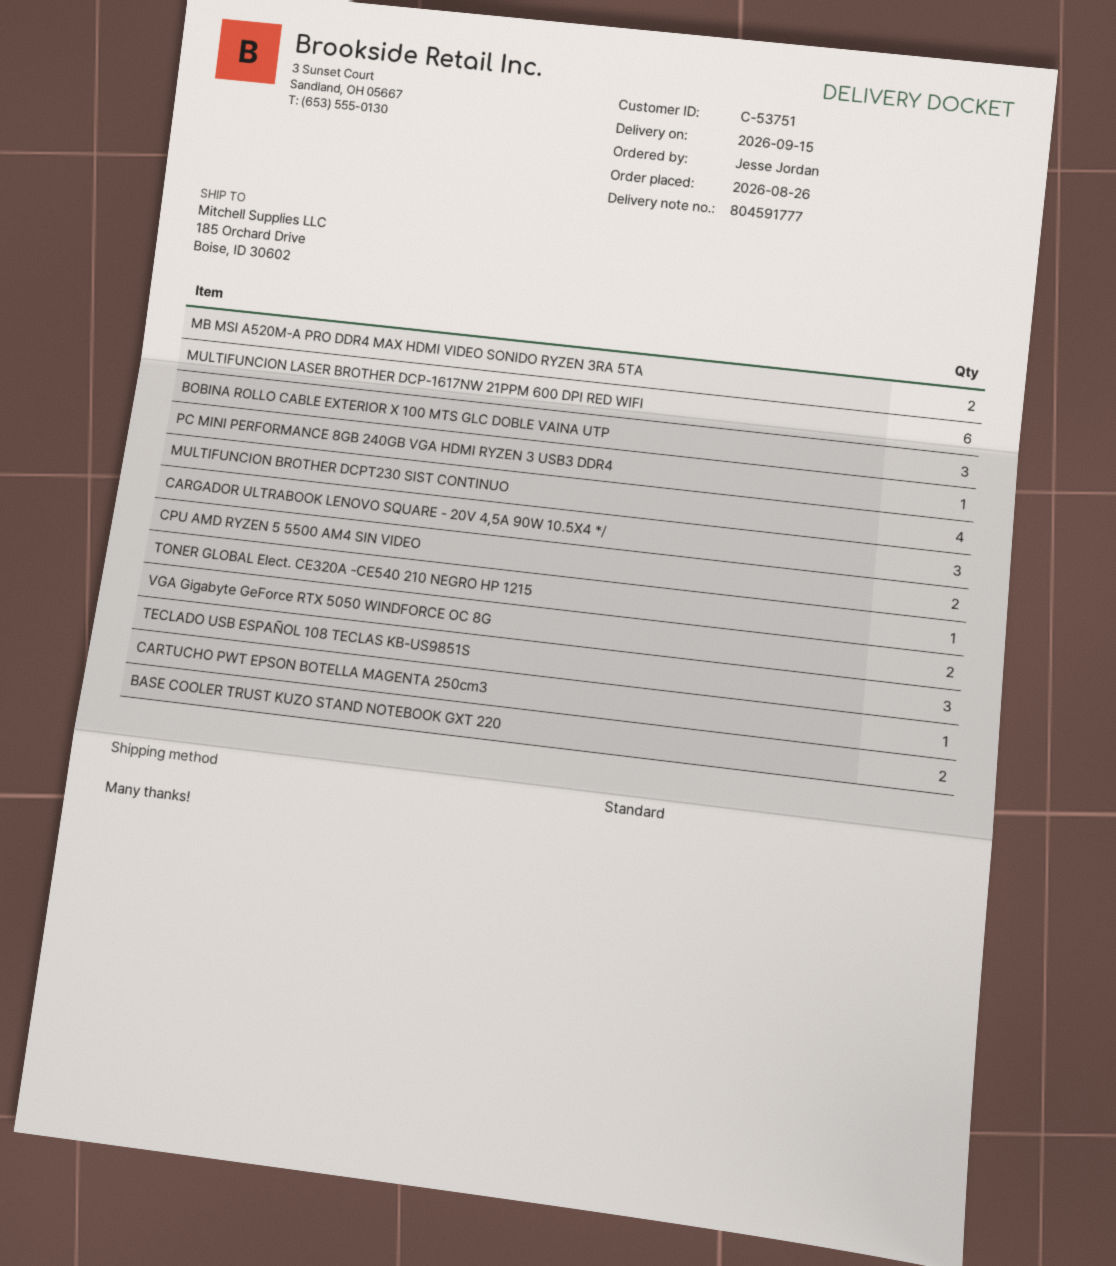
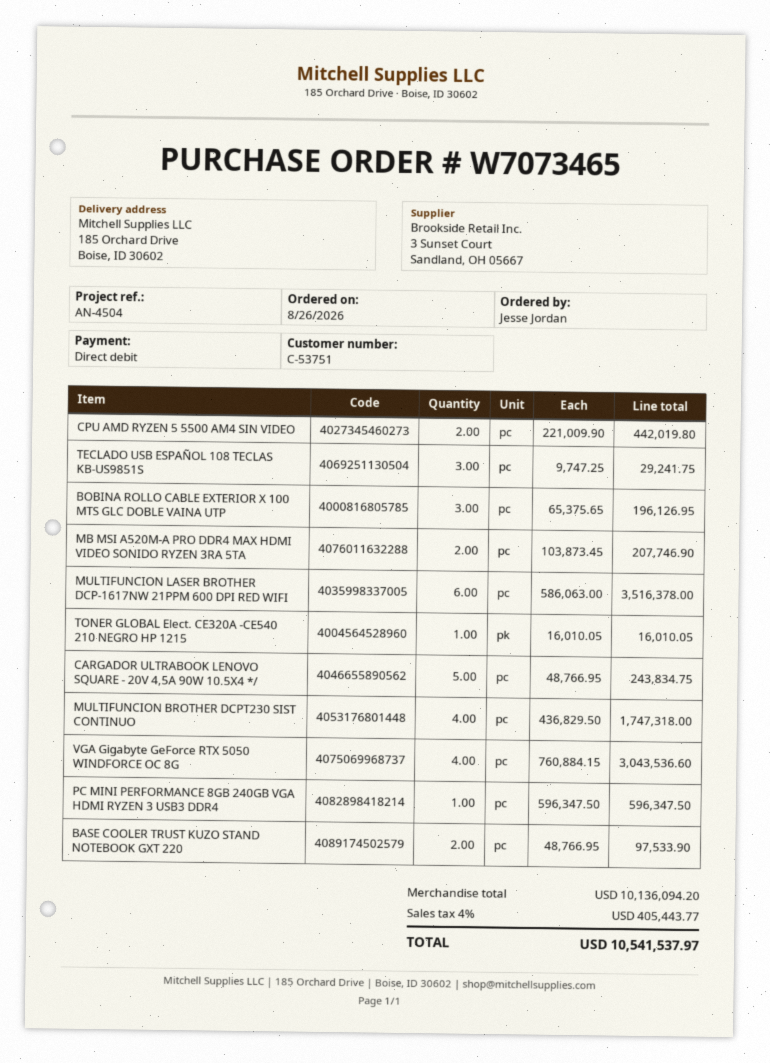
CARGADOR ULTRABOOK LENOVO SQUARE - 20V 4,5A 90W 10.5X4 */: 3 -> 5
VGA Gigabyte GeForce RTX 5050 WINDFORCE OC 8G: 2 -> 4
CARTUCHO PWT EPSON BOTELLA MAGENTA 250cm3: 1 -> none

